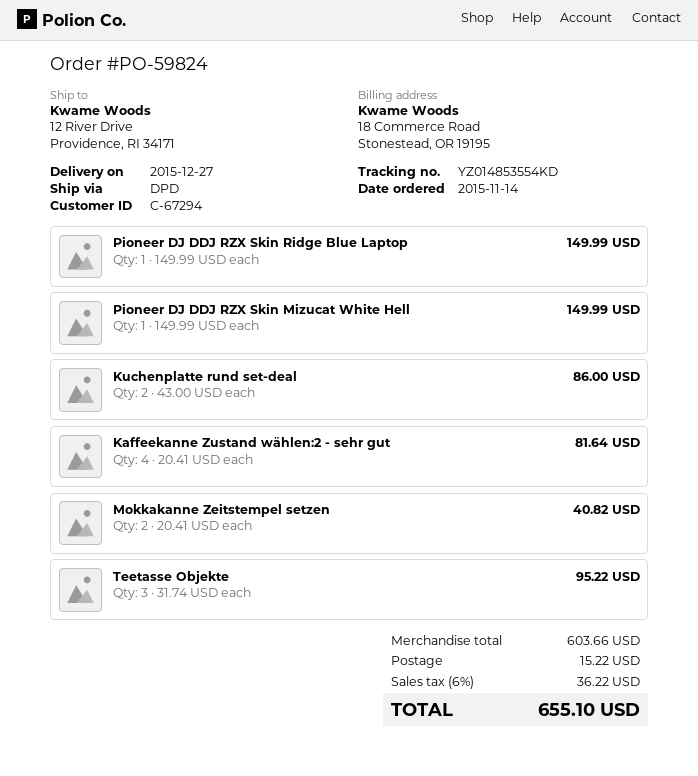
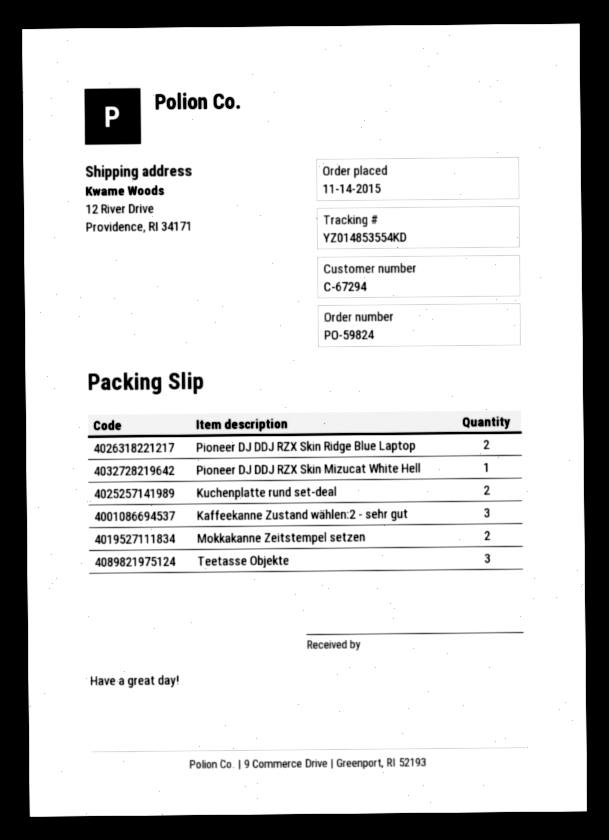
Pioneer DJ DDJ RZX Skin Ridge Blue Laptop: 1 -> 2
Kaffeekanne Zustand wählen:2 - sehr gut: 4 -> 3

